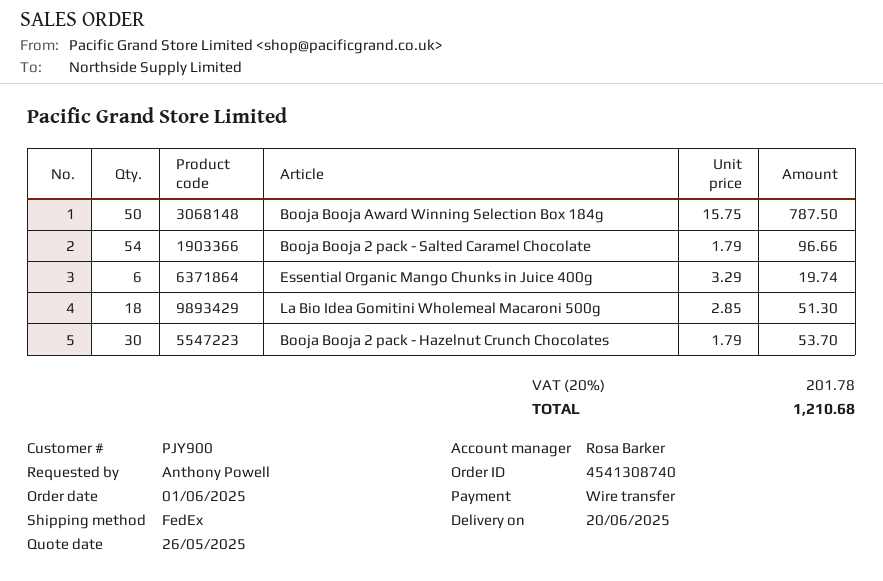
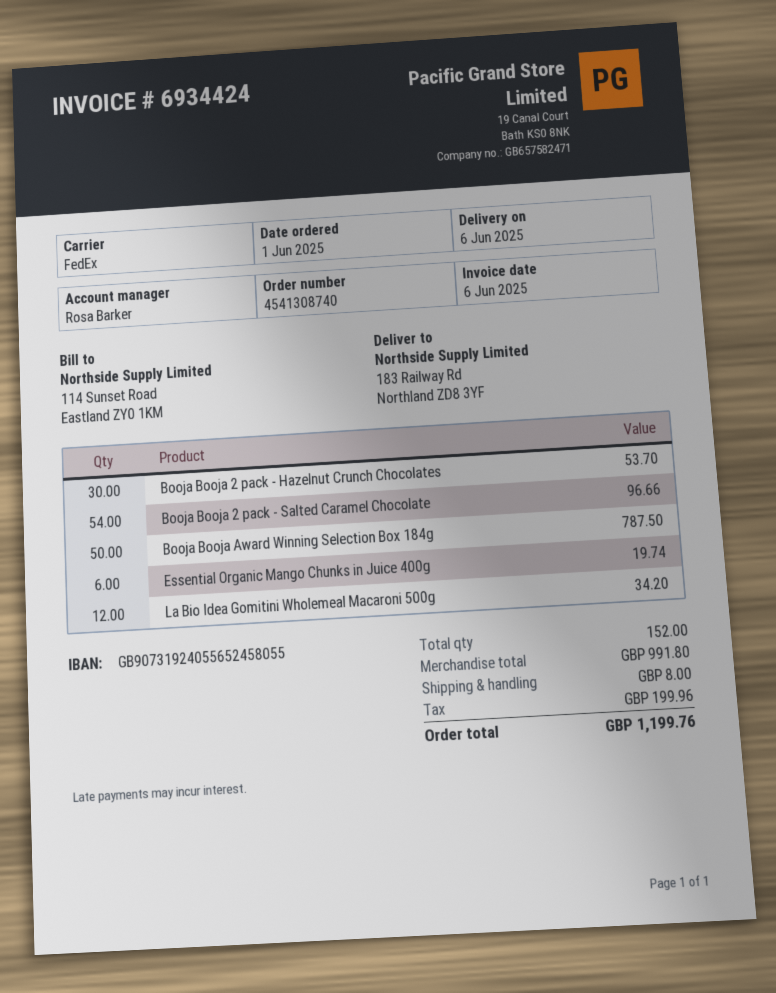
delivery date: 2025-06-20 -> 2025-06-06
La Bio Idea Gomitini Wholemeal Macaroni 500g: 18 for 51.30 -> 12 for 34.20
shipping: none -> 8.00
tax: 201.78 -> 199.96
total: 1210.68 -> 1199.76

